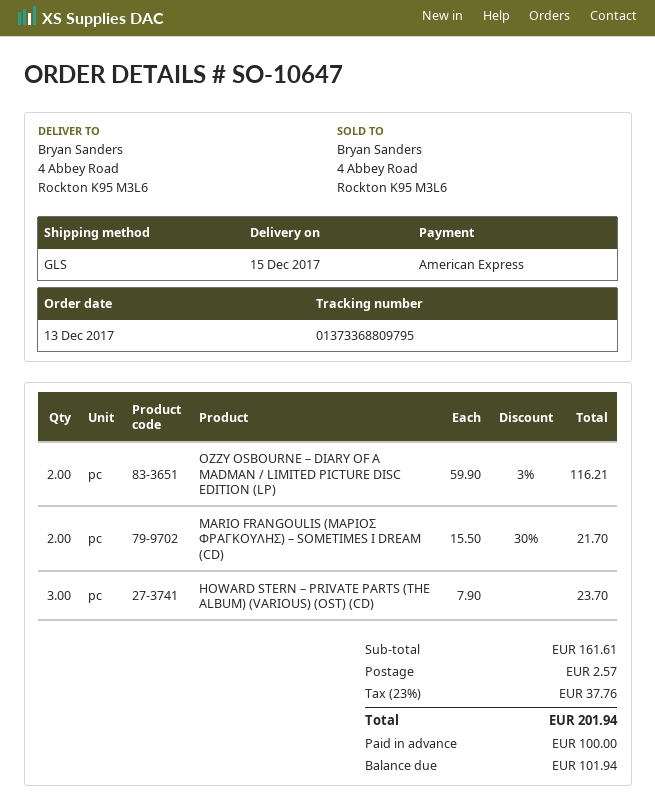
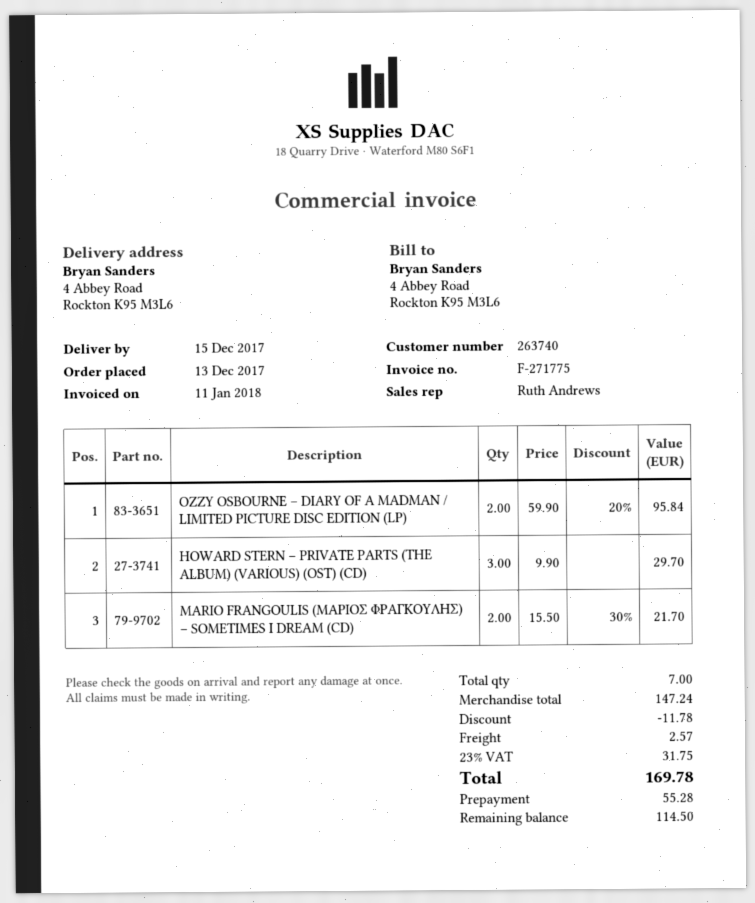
OZZY OSBOURNE – DIARY OF A MADMAN / LIMITED PICTURE DISC EDITION (LP): 2 x 59.90 - 3% = 116.21 -> 2 x 59.90 - 20% = 95.84
HOWARD STERN – PRIVATE PARTS (THE ALBUM) (VARIOUS) (OST) (CD): 3 x 7.90 = 23.70 -> 3 x 9.90 = 29.70
subtotal: 161.61 -> 147.24
discount: none -> 11.78
tax: 23% = 37.76 -> 23% = 31.75
total: 201.94 -> 169.78
deposit: 100.00 -> 55.28
balance: 101.94 -> 114.50

